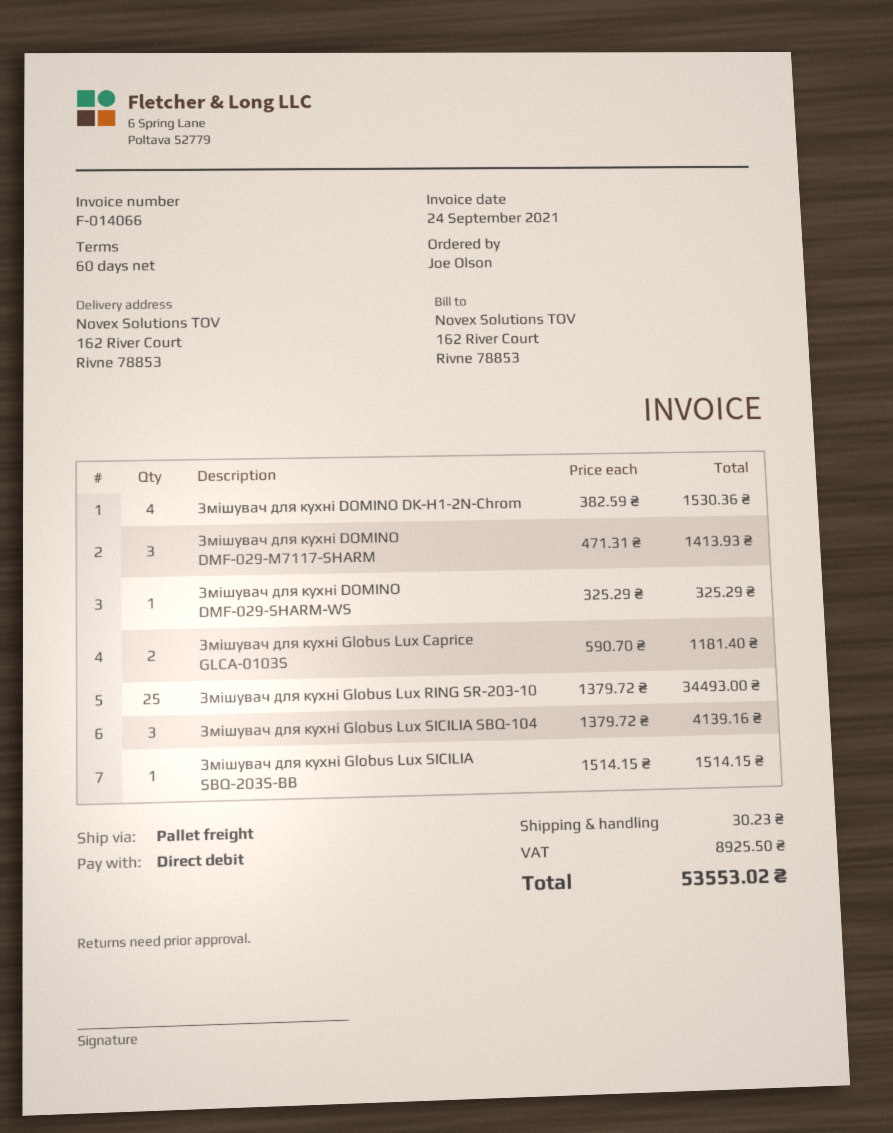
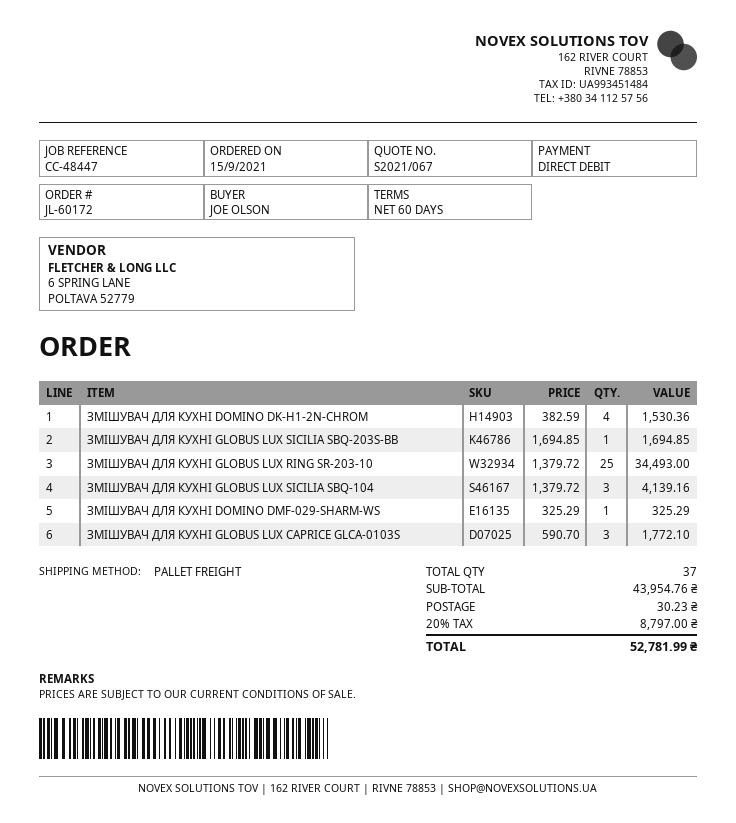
Змішувач для кухні DOMINO DMF-029-M7117-SHARM: 3 x 471.31 = 1413.93 -> none
Змішувач для кухні Globus Lux Caprice GLCA-0103S: 2 x 590.70 = 1181.40 -> 3 x 590.70 = 1772.10
Змішувач для кухні Globus Lux SICILIA SBQ-203S-BB: 1 x 1514.15 = 1514.15 -> 1 x 1694.85 = 1694.85
tax: 8925.50 -> 8797.00
total: 53553.02 -> 52781.99

